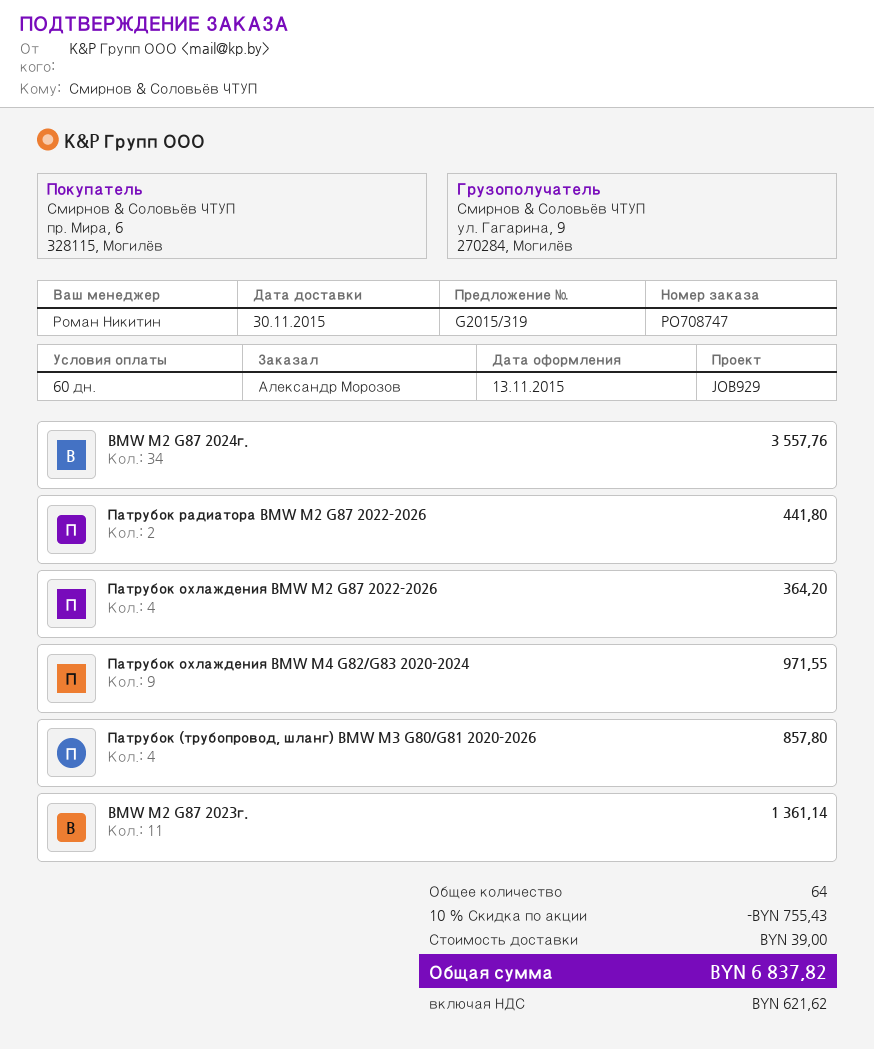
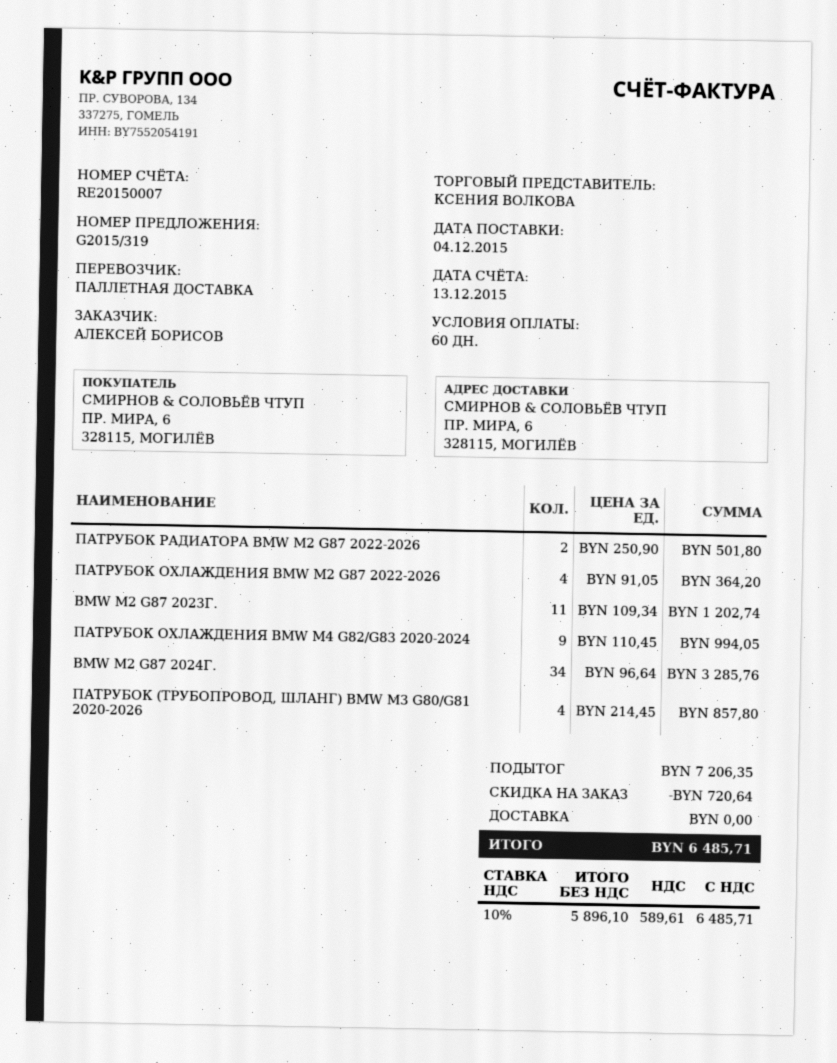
delivery date: 2015-11-30 -> 2015-12-04
ordered by: Александр Морозов -> АЛЕКСЕЙ БОРИСОВ
sales rep: Роман Никитин -> КСЕНИЯ ВОЛКОВА
ship to: ул. Гагарина, 9, 270284, Могилёв -> ПР. МИРА, 6, 328115, МОГИЛЁВ
BMW M2 G87 2024г.: 34 for 3557.76 -> 34 for 3285.76
Патрубок радиатора BMW M2 G87 2022-2026: 2 for 441.80 -> 2 for 501.80
Патрубок охлаждения BMW M4 G82/G83 2020-2024: 9 for 971.55 -> 9 for 994.05
BMW M2 G87 2023г.: 11 for 1361.14 -> 11 for 1202.74
discount: 755.43 -> 720.64
shipping: 39.00 -> 0.00
tax: 621.62 -> 589.61
total: 6837.82 -> 6485.71

